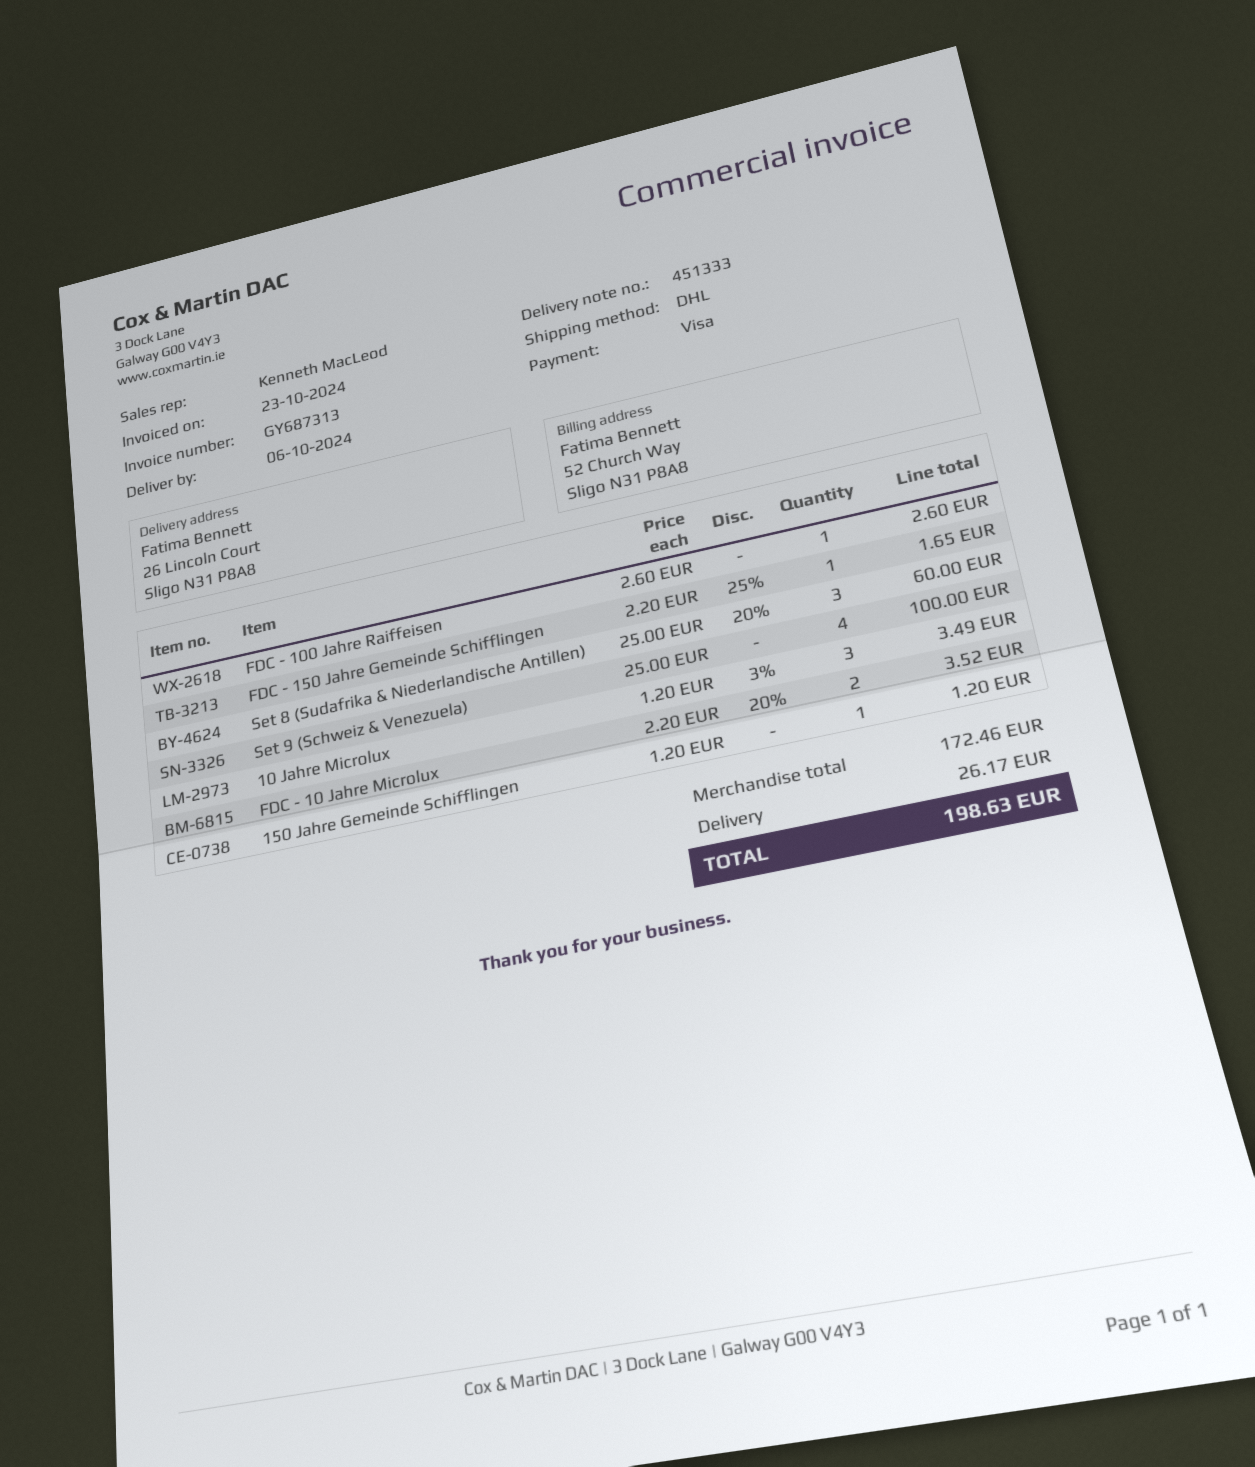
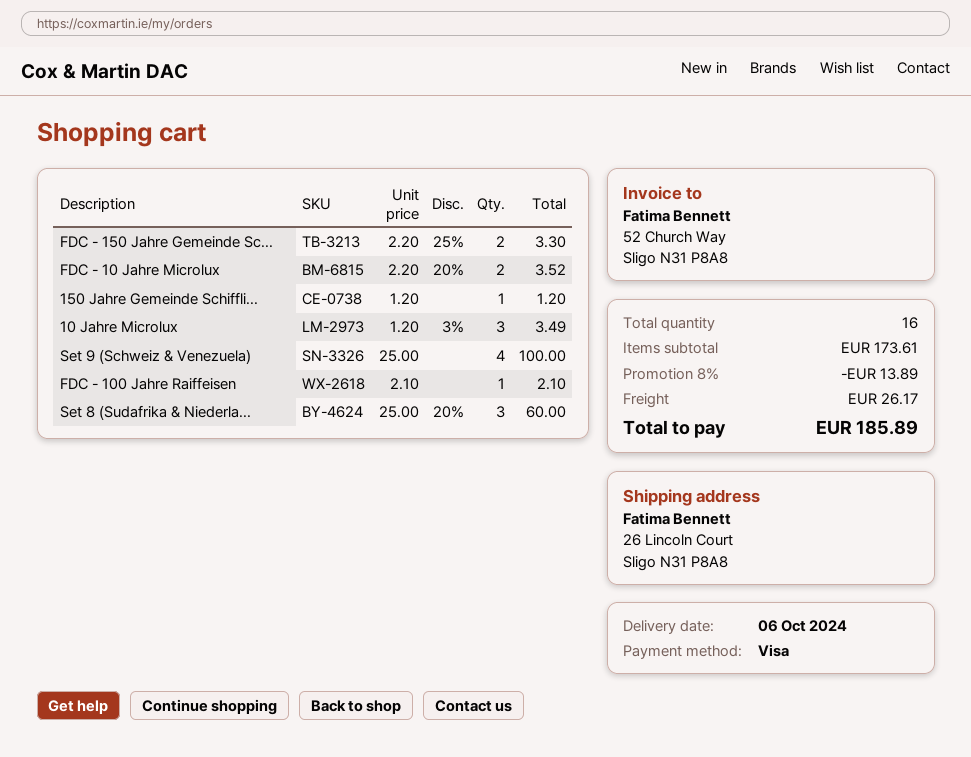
FDC - 100 Jahre Raiffeisen: 1 x 2.60 = 2.60 -> 1 x 2.10 = 2.10
FDC - 150 Jahre Gemeinde Schifflingen: 1 x 2.20 - 25% = 1.65 -> 2 x 2.20 - 25% = 3.30
subtotal: 172.46 -> 173.61
discount: none -> 8% = 13.89
total: 198.63 -> 185.89

